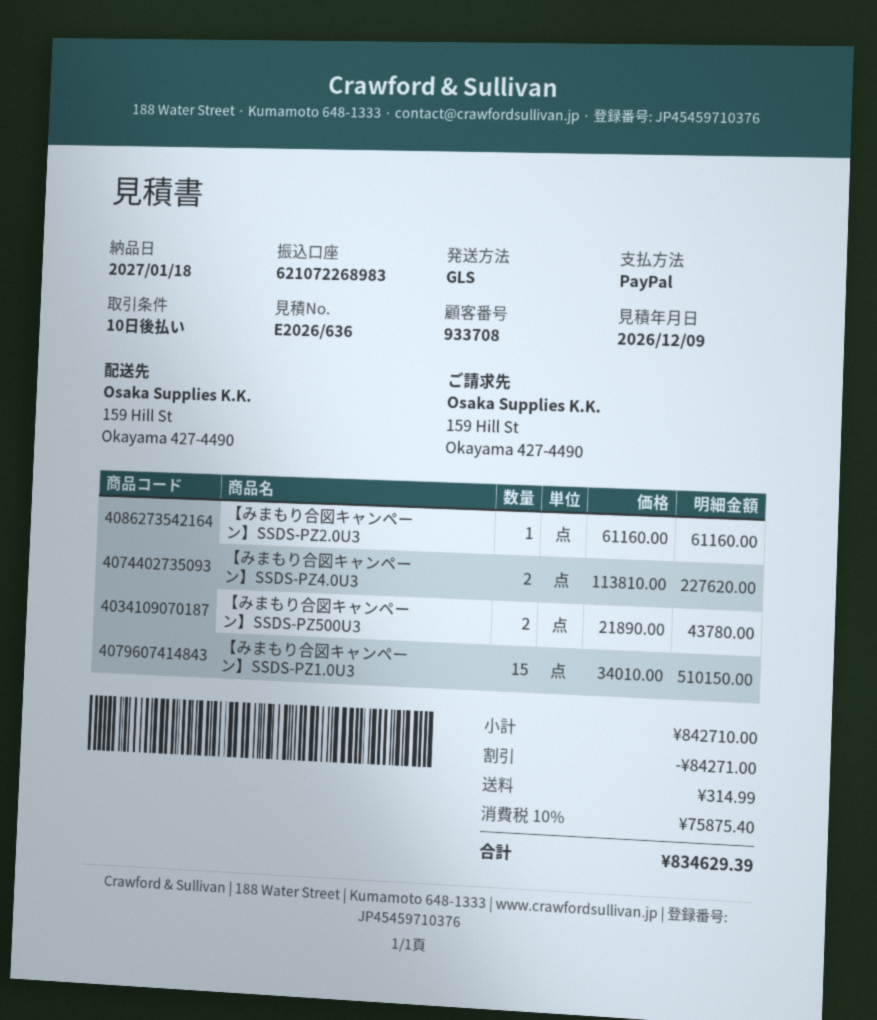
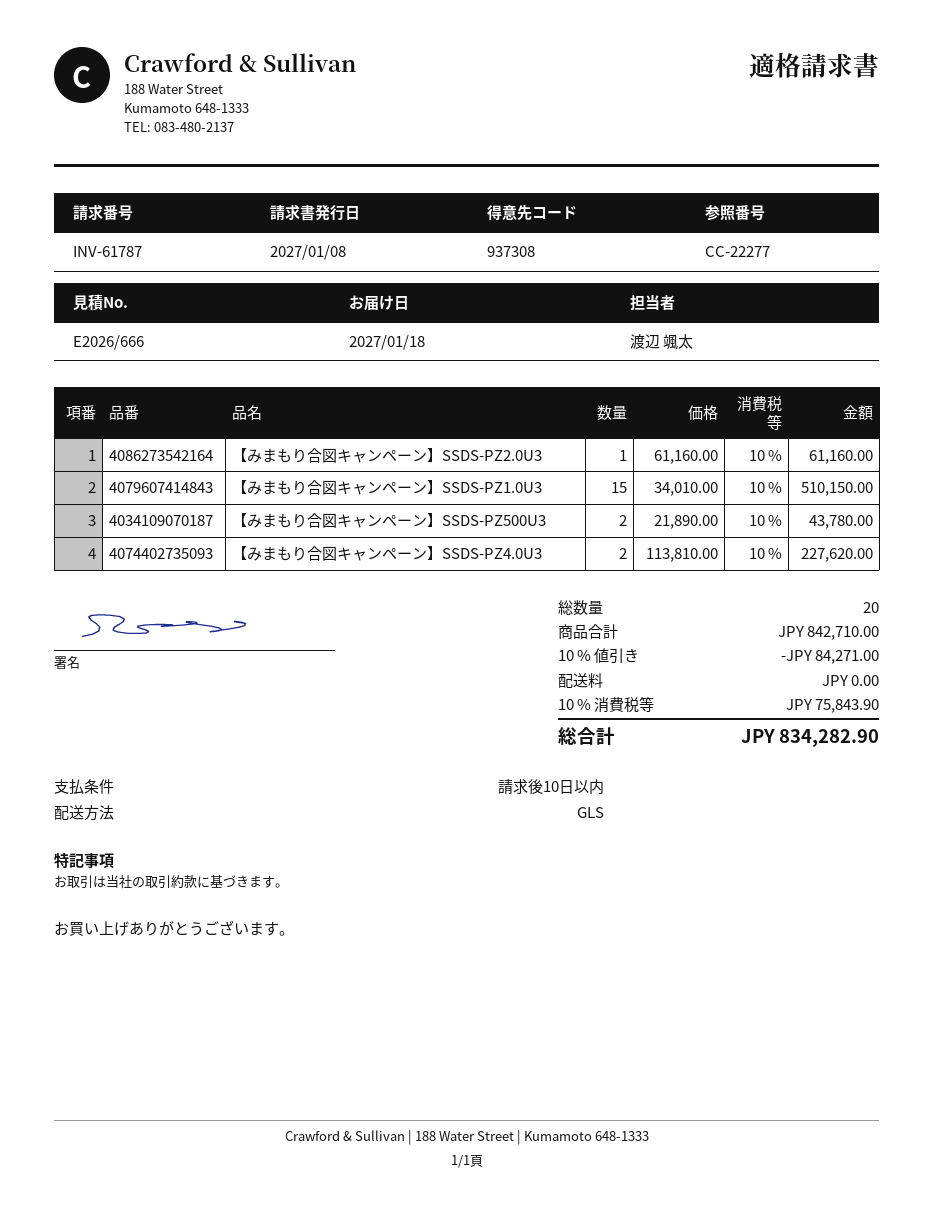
quote number: E2026/636 -> E2026/666
customer number: 933708 -> 937308
shipping: 314.99 -> 0.00
tax: 10% = 75875.40 -> 10% = 75843.90
total: 834629.39 -> 834282.90

